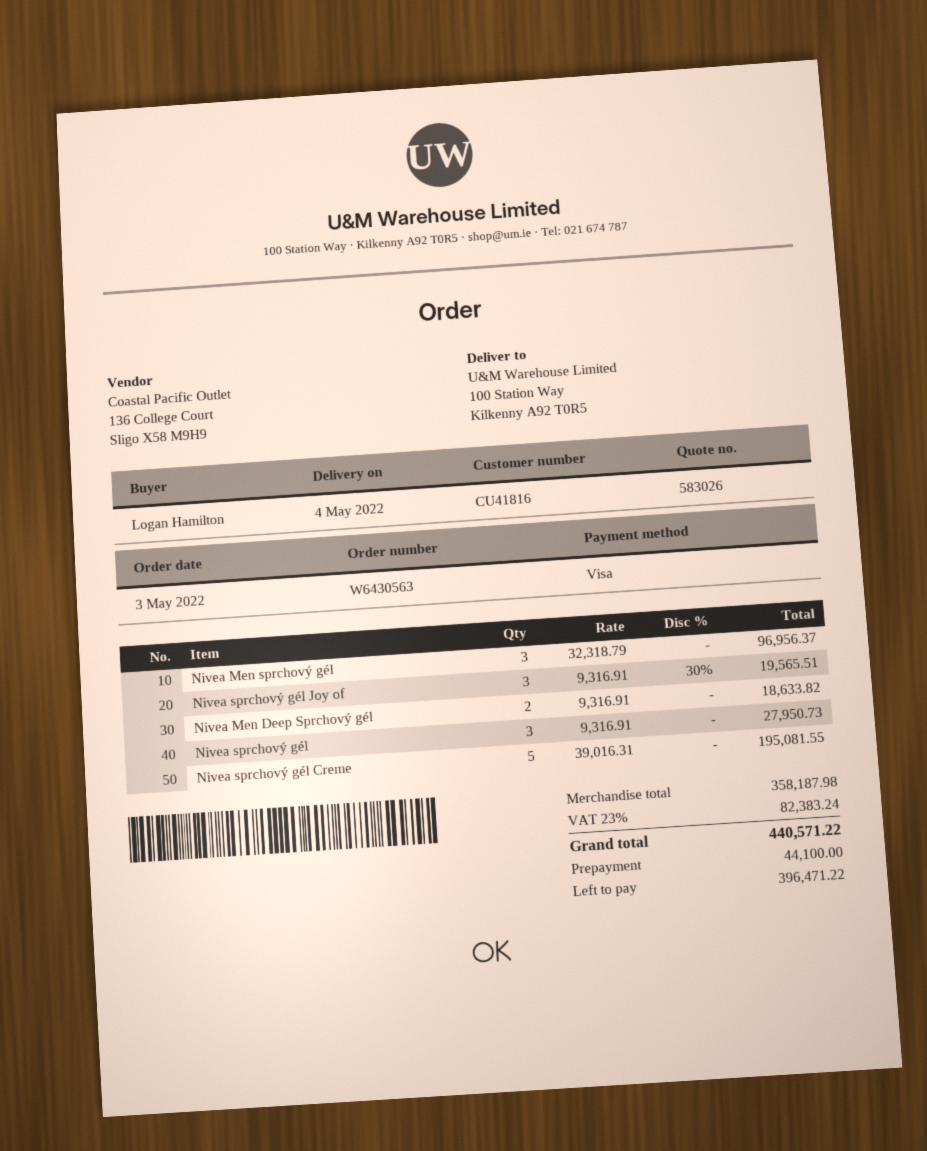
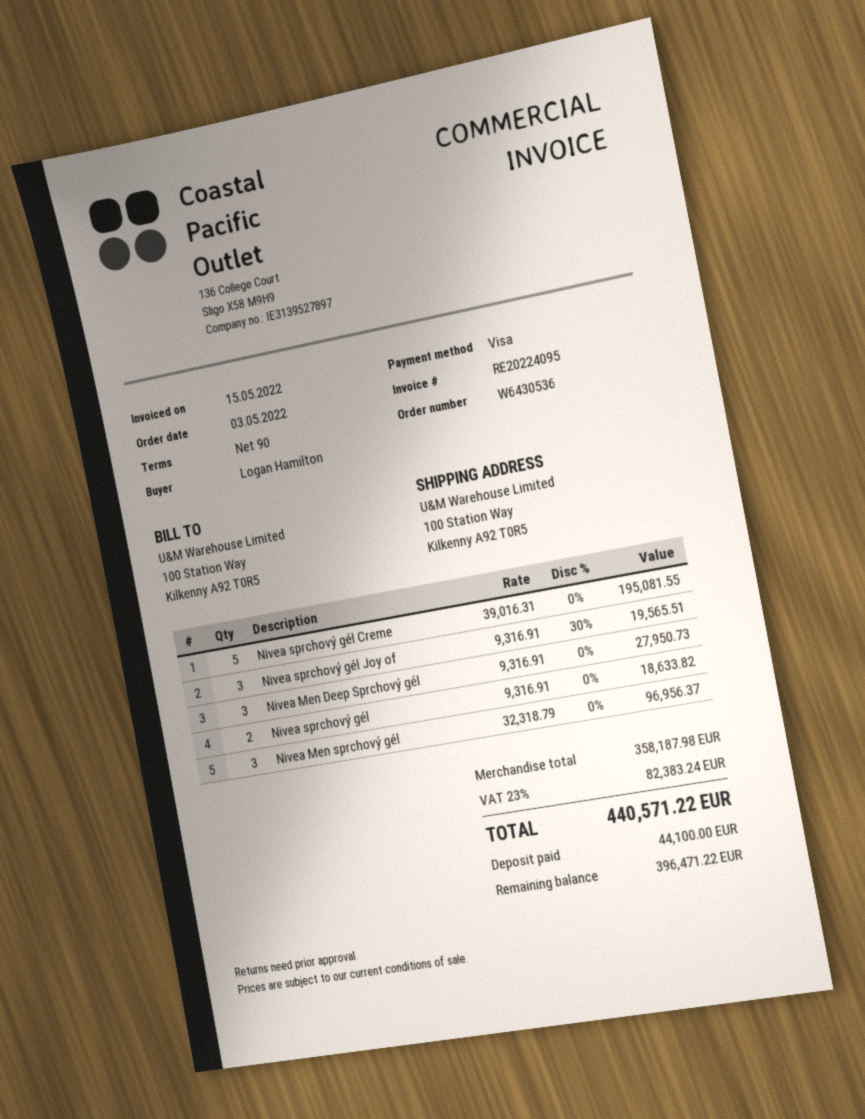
order number: W6430563 -> W6430536
Nivea Men Deep Sprchový gél: 2 x 9316.91 = 18633.82 -> 3 x 9316.91 = 27950.73
Nivea sprchový gél: 3 x 9316.91 = 27950.73 -> 2 x 9316.91 = 18633.82

